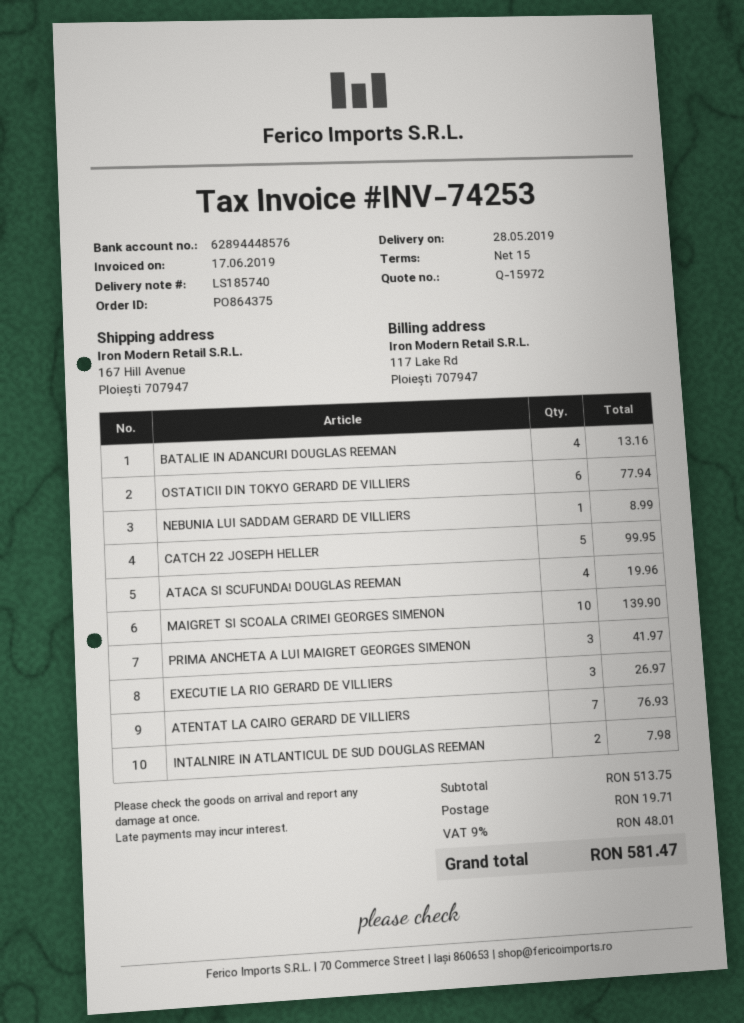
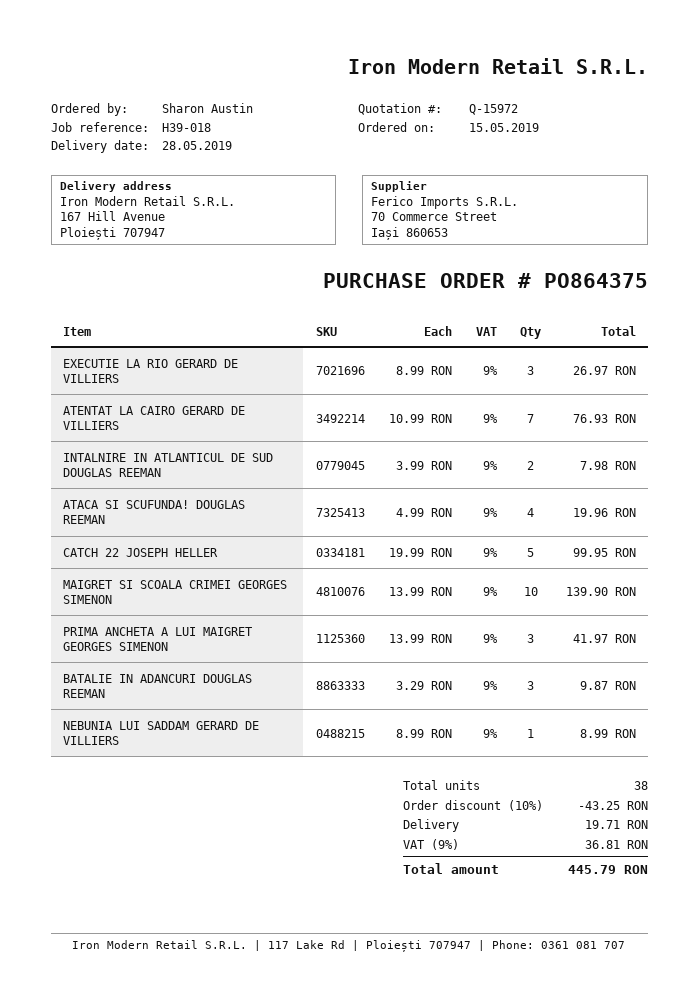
BATALIE IN ADANCURI DOUGLAS REEMAN: 4 for 13.16 -> 3 for 9.87
OSTATICII DIN TOKYO GERARD DE VILLIERS: 6 for 77.94 -> none
discount: none -> 10% = 43.25
tax: 9% = 48.01 -> 9% = 36.81
total: 581.47 -> 445.79

